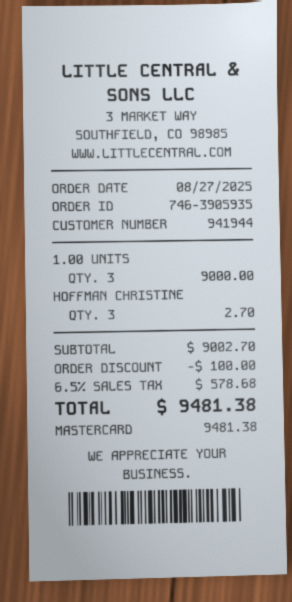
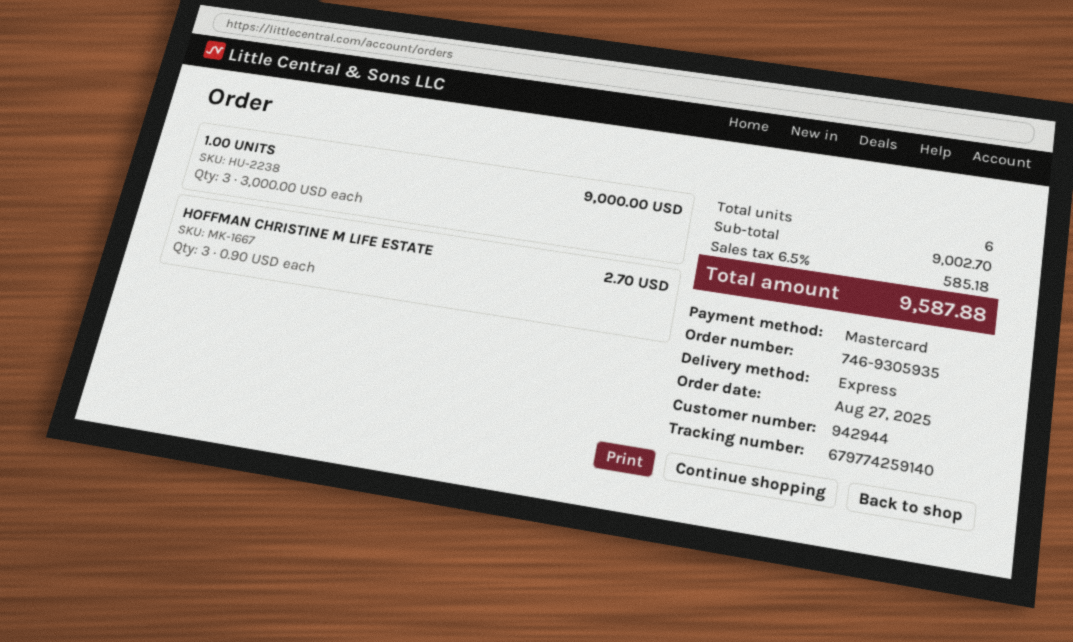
order number: 746-3905935 -> 746-9305935
customer number: 941944 -> 942944
discount: 100.00 -> none
tax: 6.5% = 578.68 -> 6.5% = 585.18
total: 9481.38 -> 9587.88

